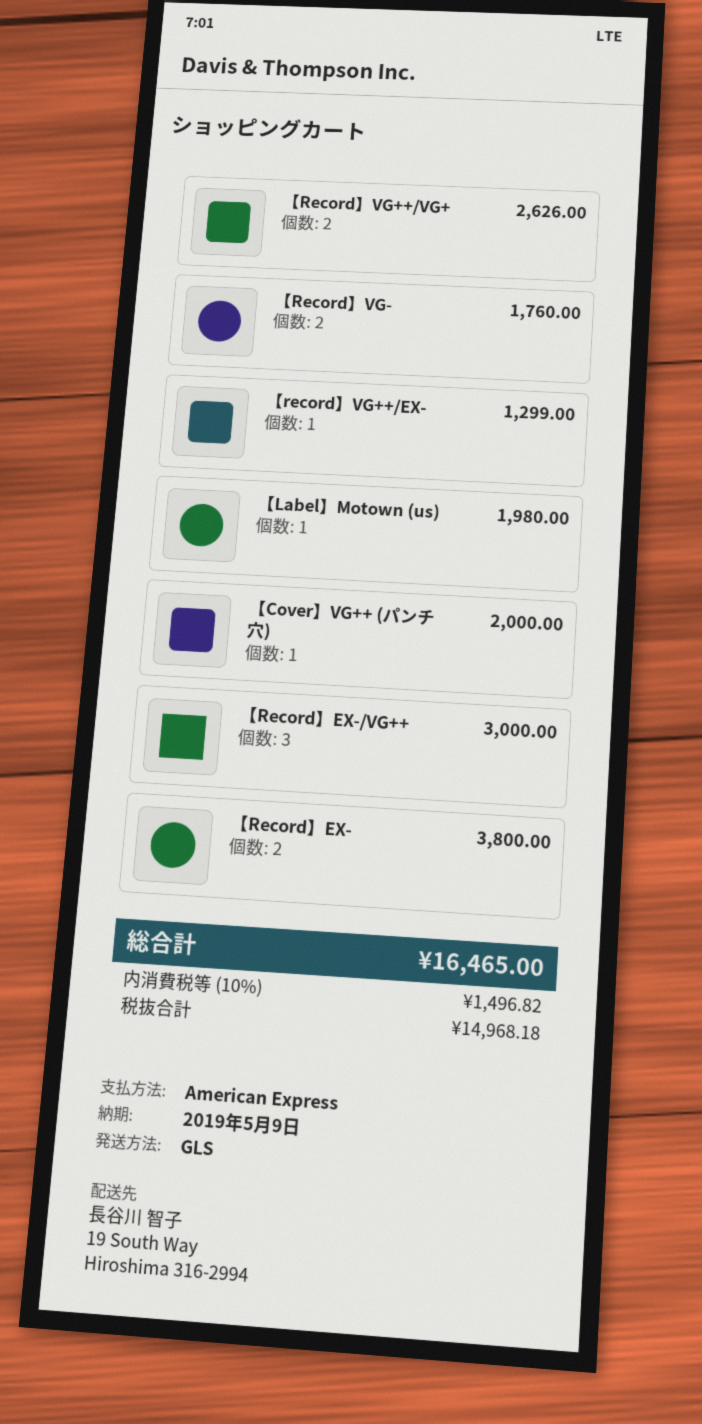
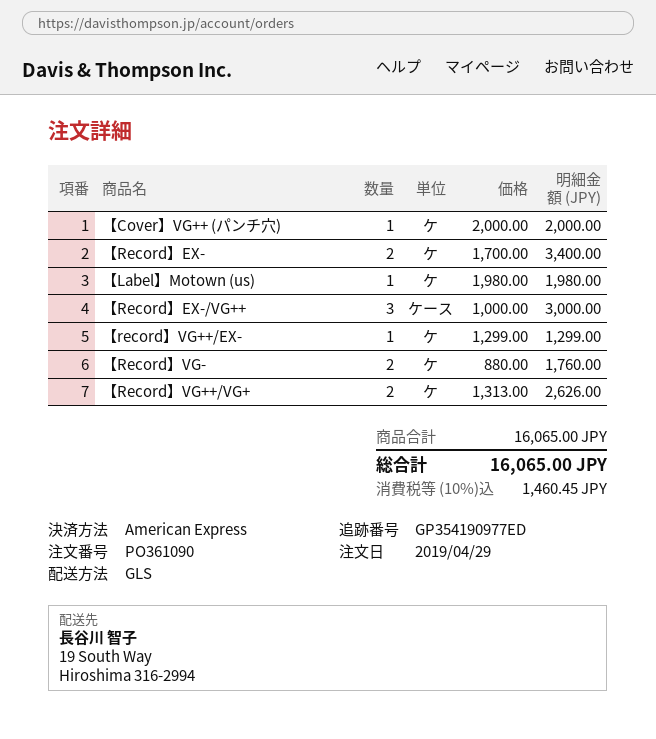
【Record】EX-: 2 for 3800.00 -> 2 for 3400.00
tax: 10% = 1496.82 -> 10% = 1460.45
total: 16465.00 -> 16065.00

